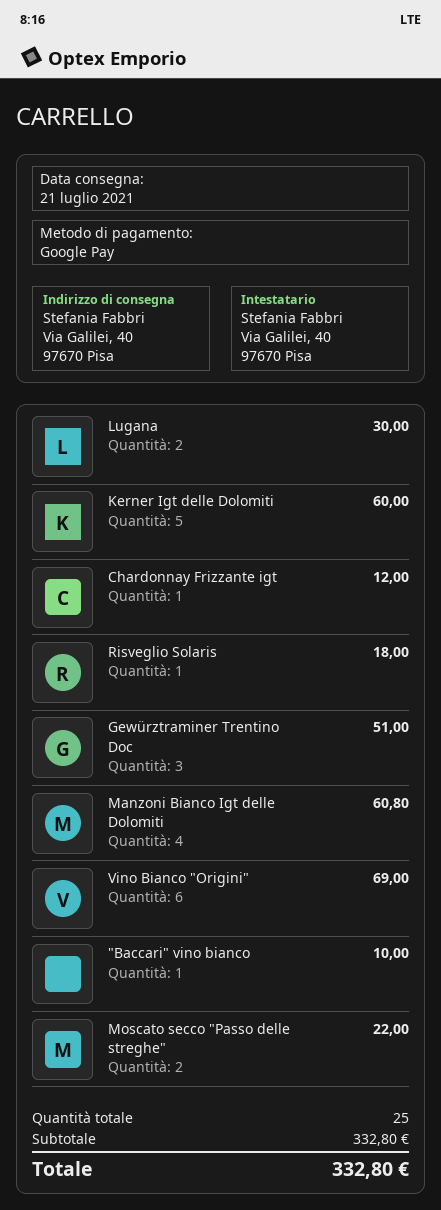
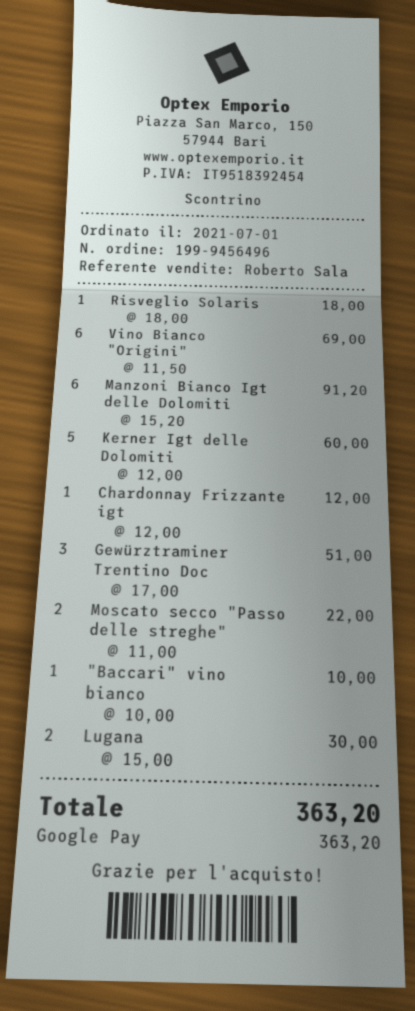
Manzoni Bianco Igt delle Dolomiti: 4 for 60.80 -> 6 for 91.20
total: 332.80 -> 363.20

